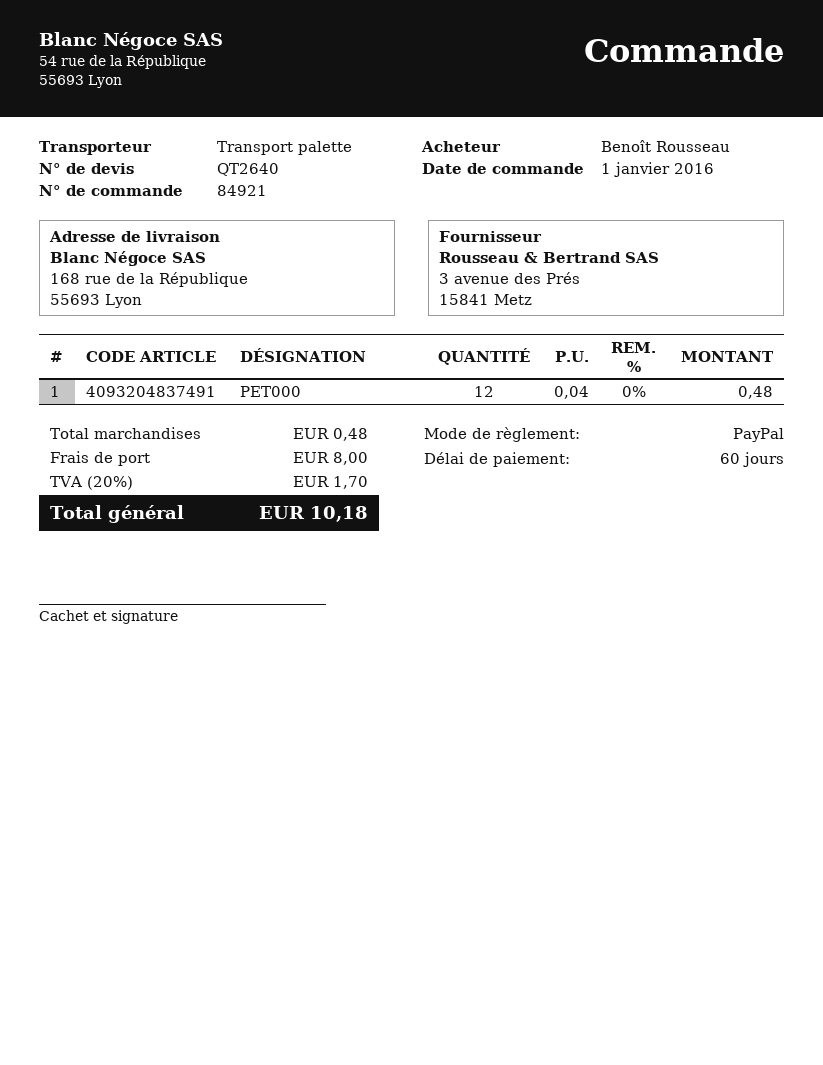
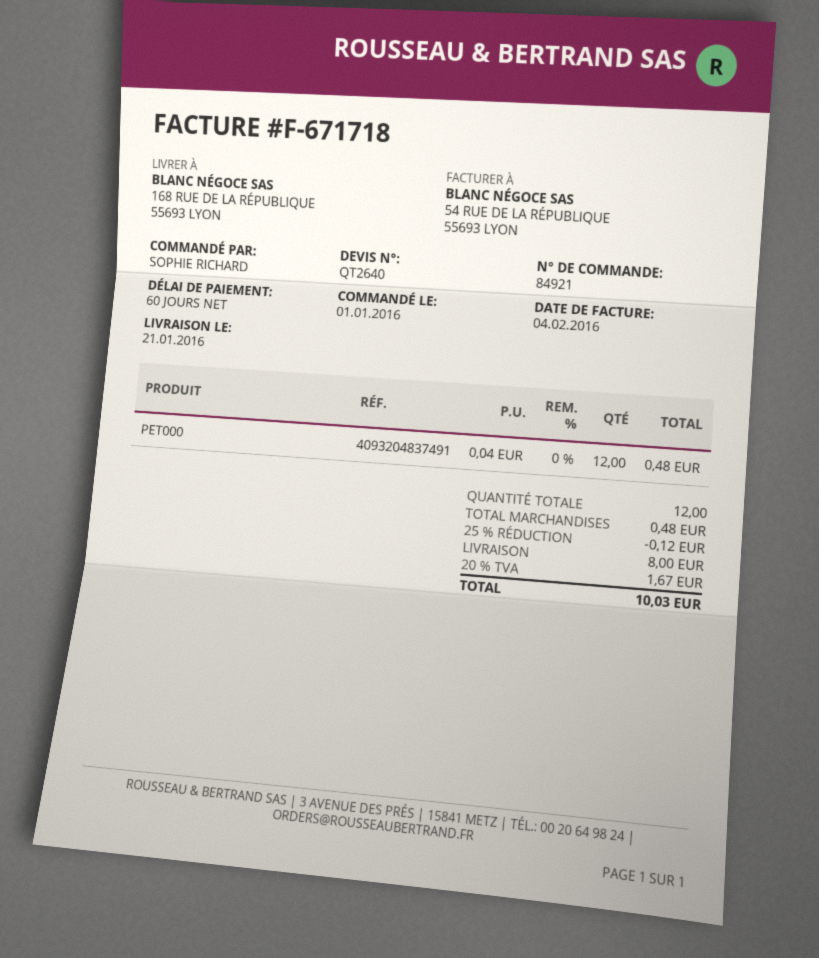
ordered by: Benoît Rousseau -> SOPHIE RICHARD
discount: none -> 25% = 0.12
tax: 20% = 1.70 -> 20% = 1.67
total: 10.18 -> 10.03

